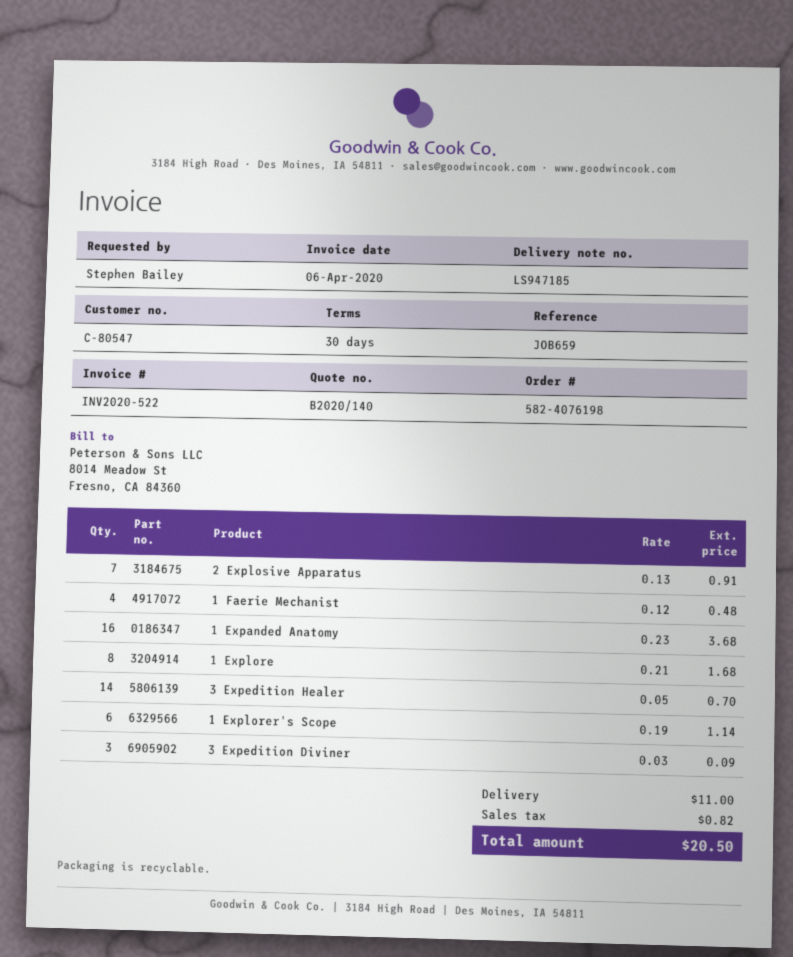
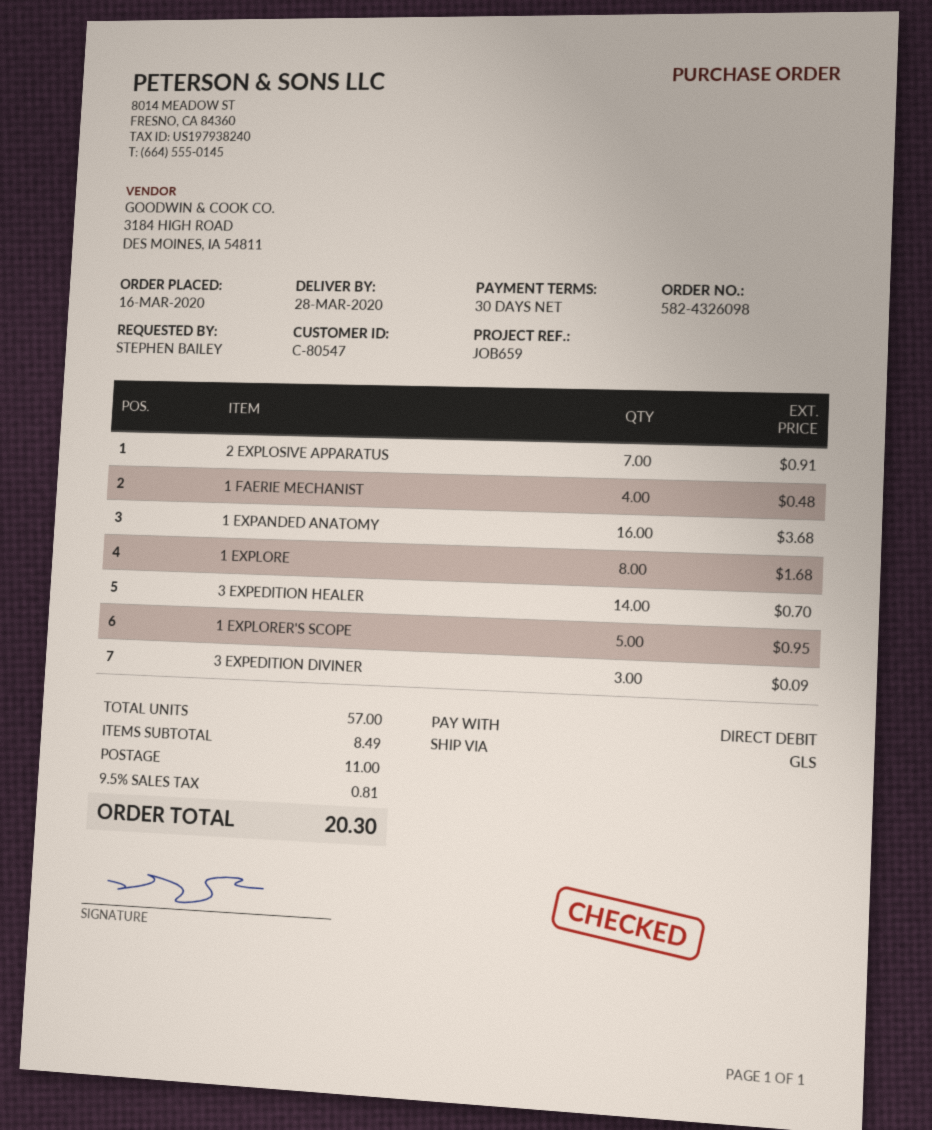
order number: 582-4076198 -> 582-4326098
1 Explorer's Scope: 6 for 1.14 -> 5 for 0.95
tax: 0.82 -> 0.81
total: 20.50 -> 20.30

